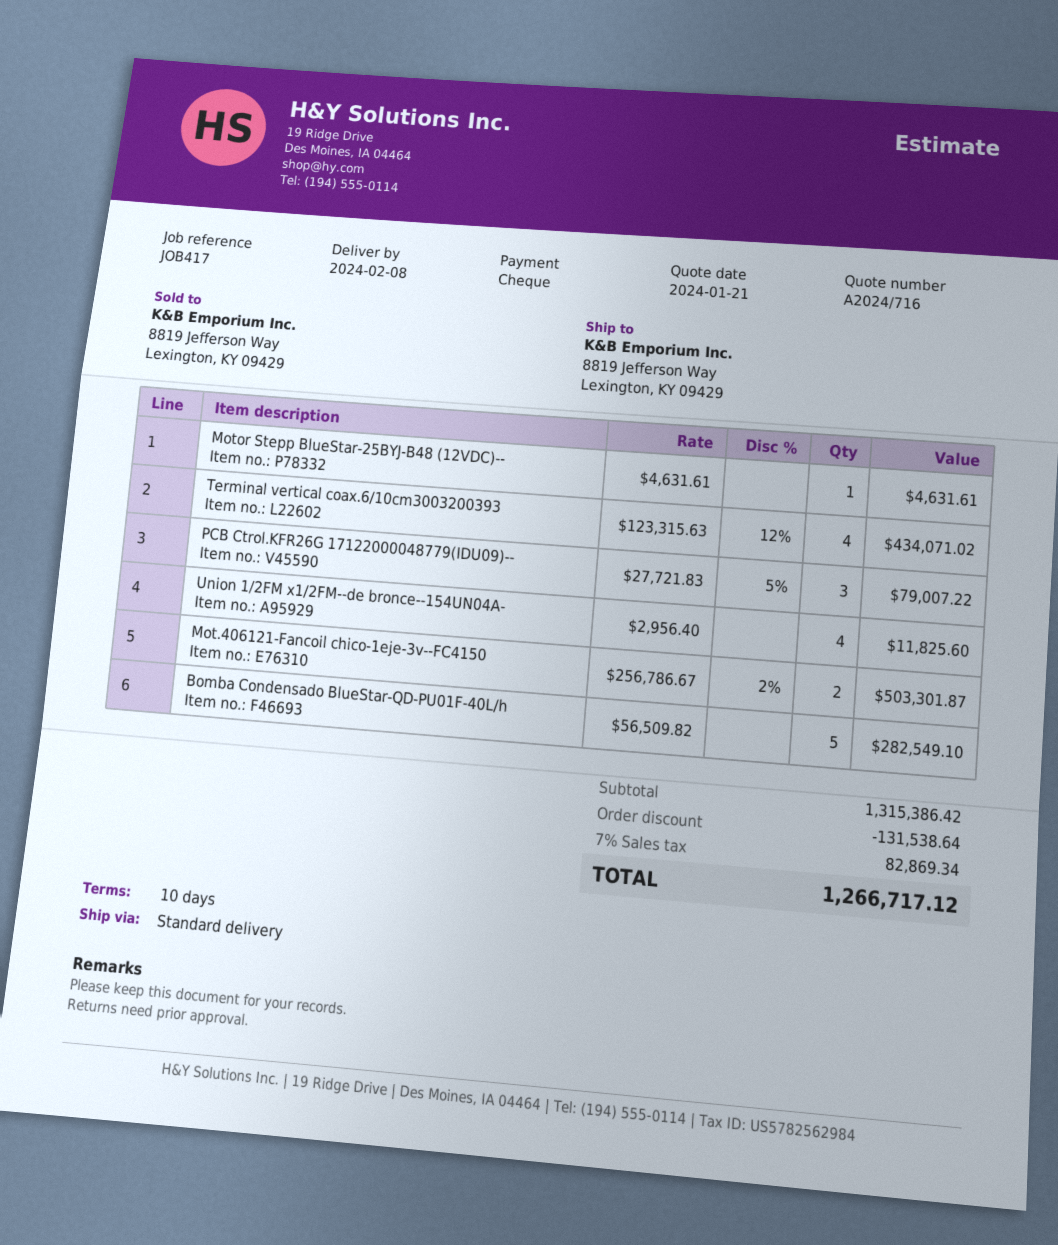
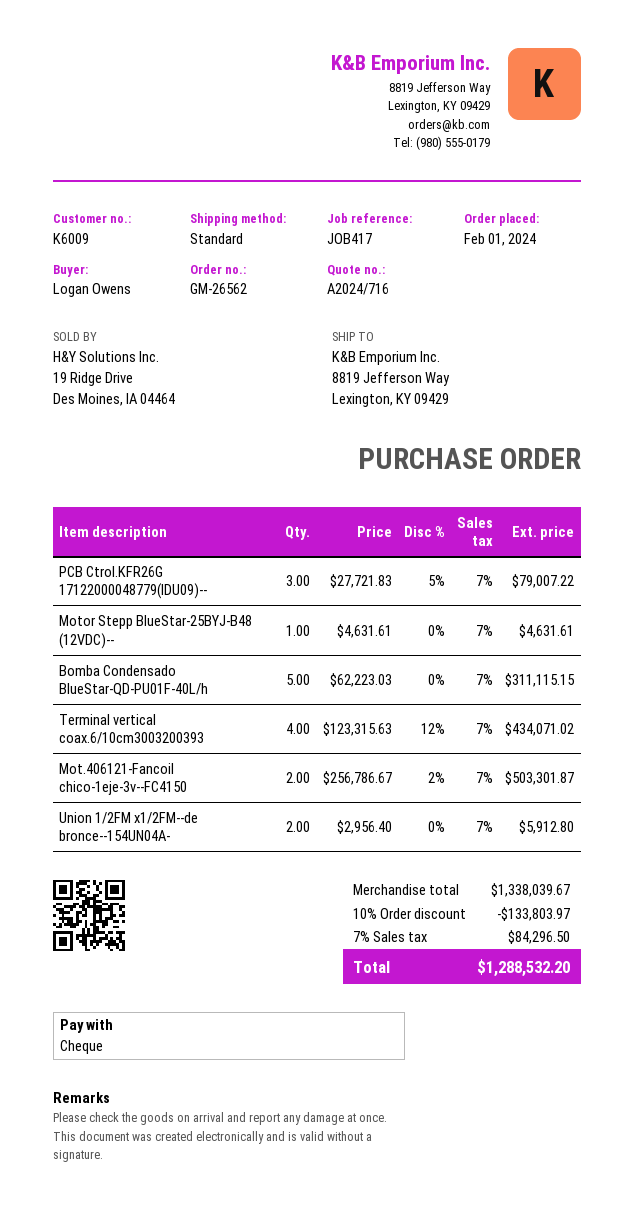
Union 1/2FM x1/2FM--de bronce--154UN04A-: 4 x 2956.40 = 11825.60 -> 2 x 2956.40 = 5912.80
Bomba Condensado BlueStar-QD-PU01F-40L/h: 5 x 56509.82 = 282549.10 -> 5 x 62223.03 = 311115.15
subtotal: 1315386.42 -> 1338039.67
discount: 131538.64 -> 133803.97
tax: 7% = 82869.34 -> 7% = 84296.50
total: 1266717.12 -> 1288532.20

